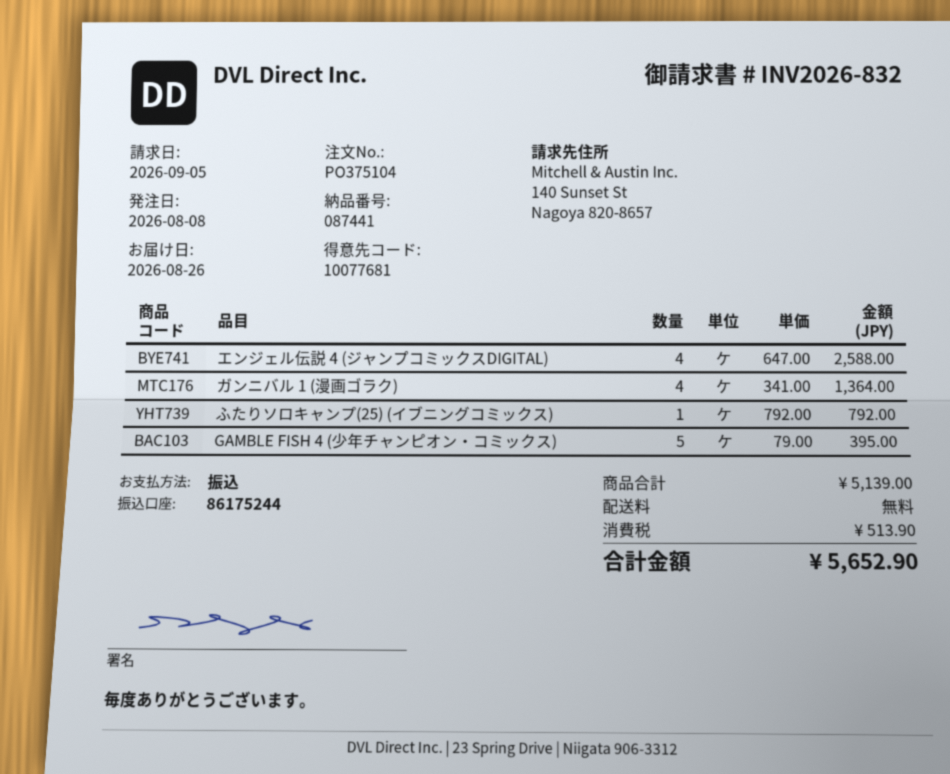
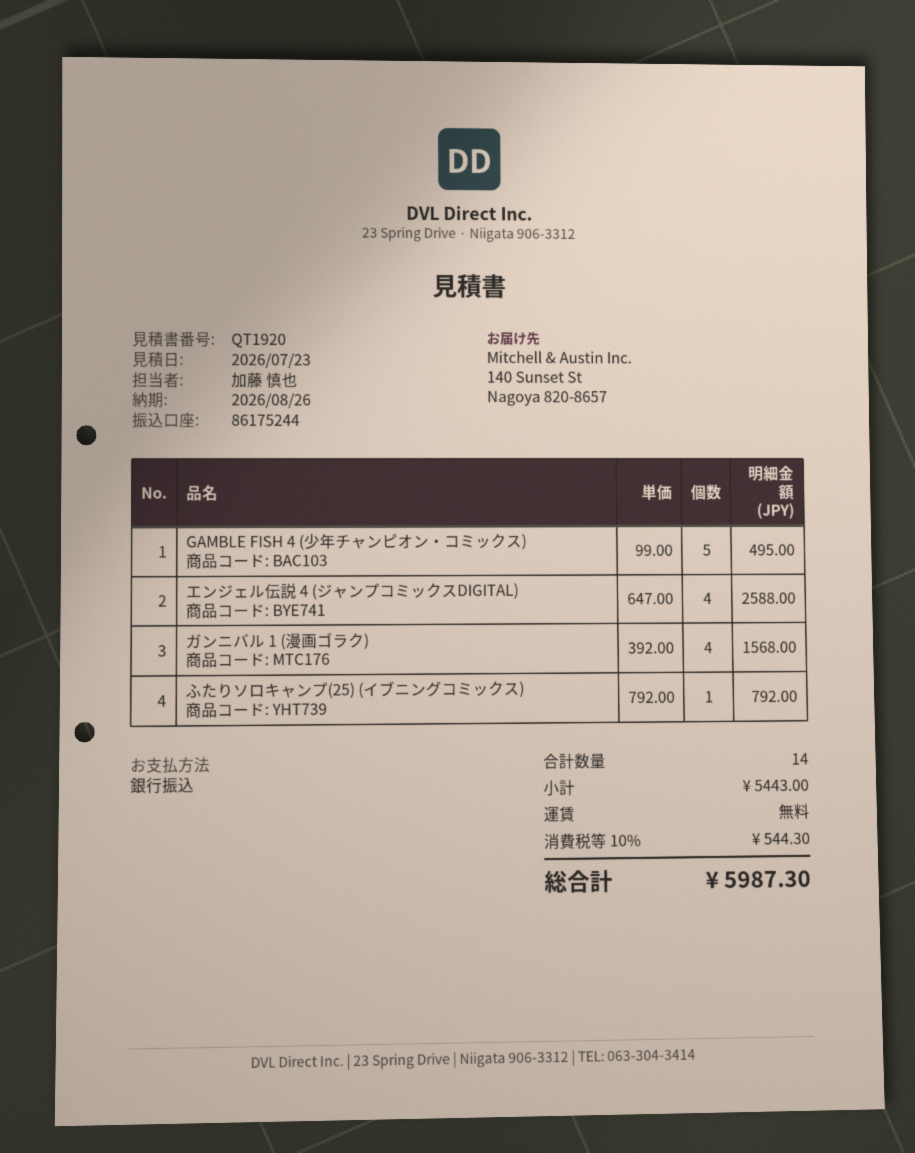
ガンニバル 1 (漫画ゴラク): 4 x 341.00 = 1364.00 -> 4 x 392.00 = 1568.00
GAMBLE FISH 4 (少年チャンピオン・コミックス): 5 x 79.00 = 395.00 -> 5 x 99.00 = 495.00
subtotal: 5139.00 -> 5443.00
tax: 513.90 -> 544.30
total: 5652.90 -> 5987.30

